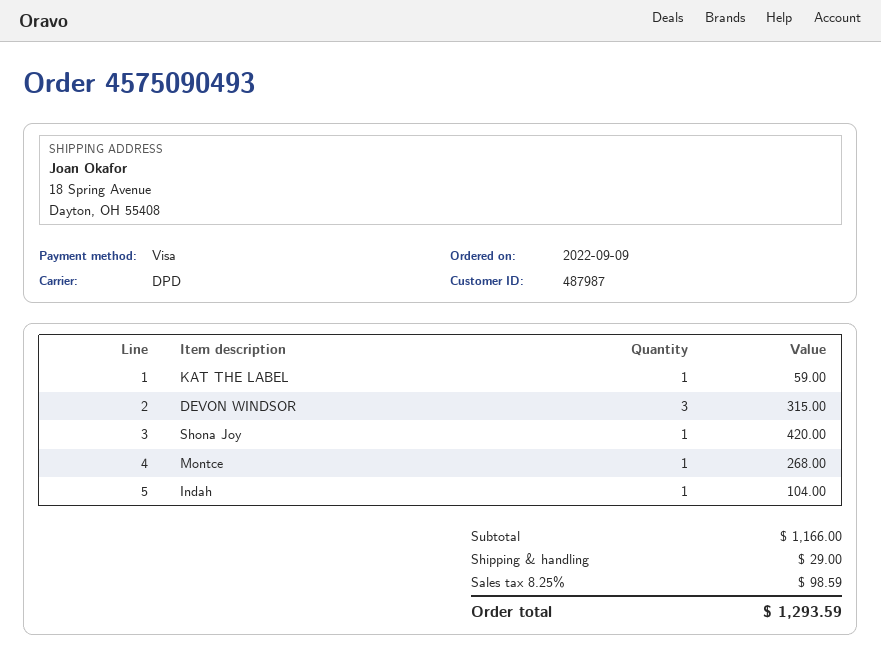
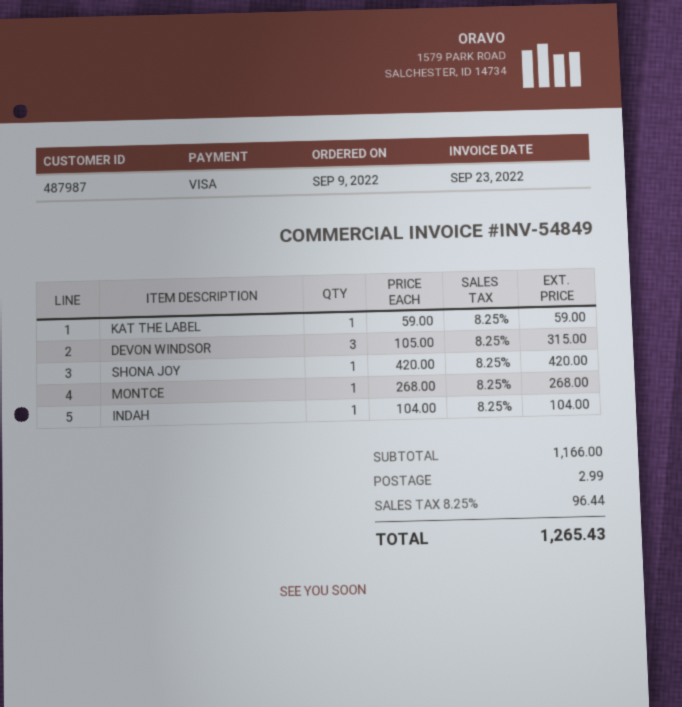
shipping: 29.00 -> 2.99
tax: 8.25% = 98.59 -> 8.25% = 96.44
total: 1293.59 -> 1265.43

